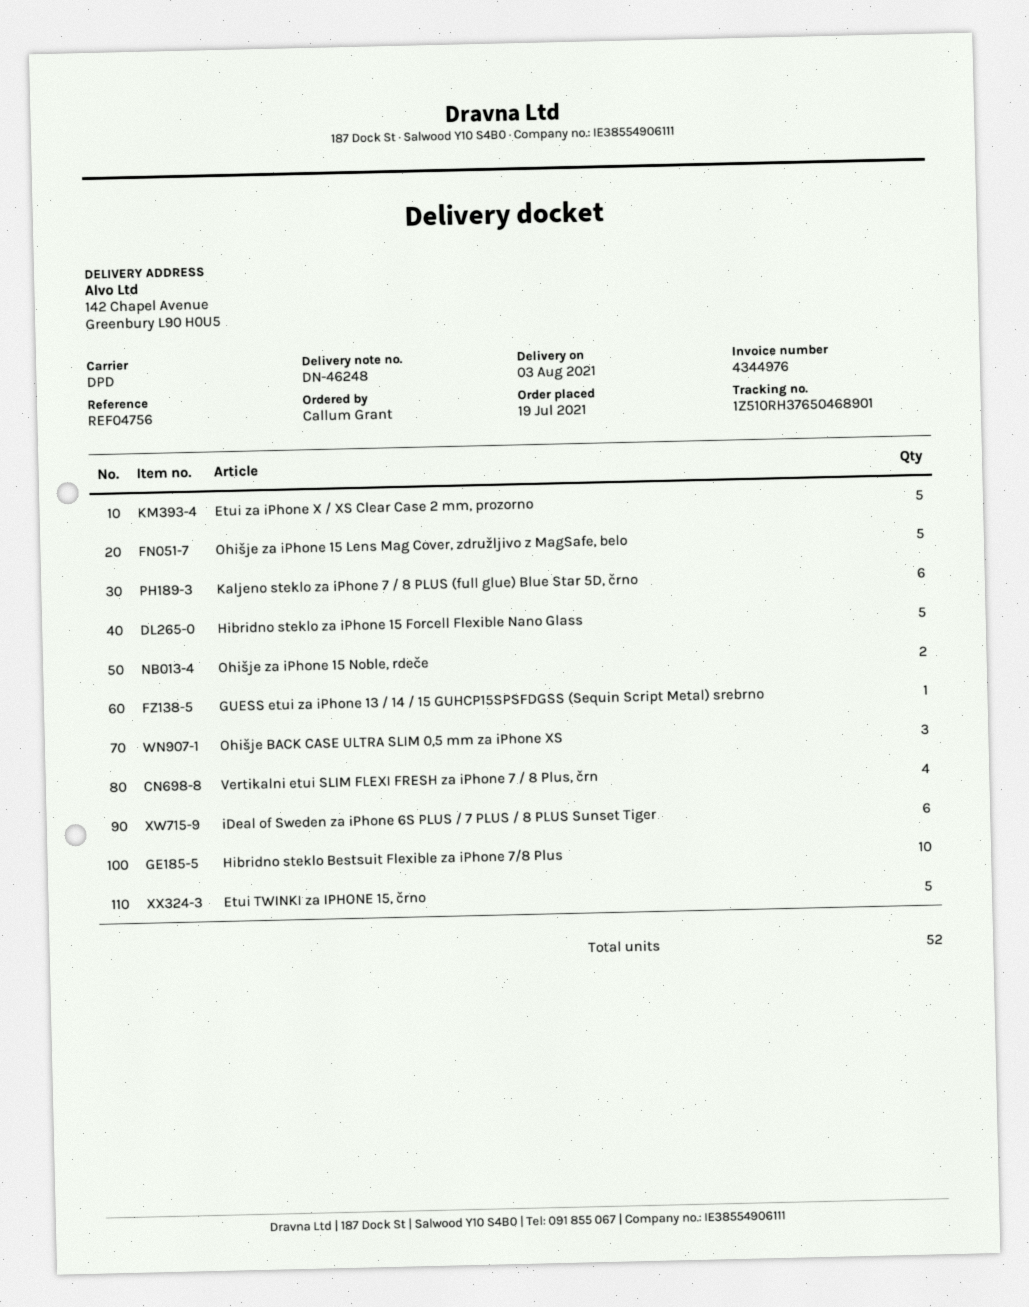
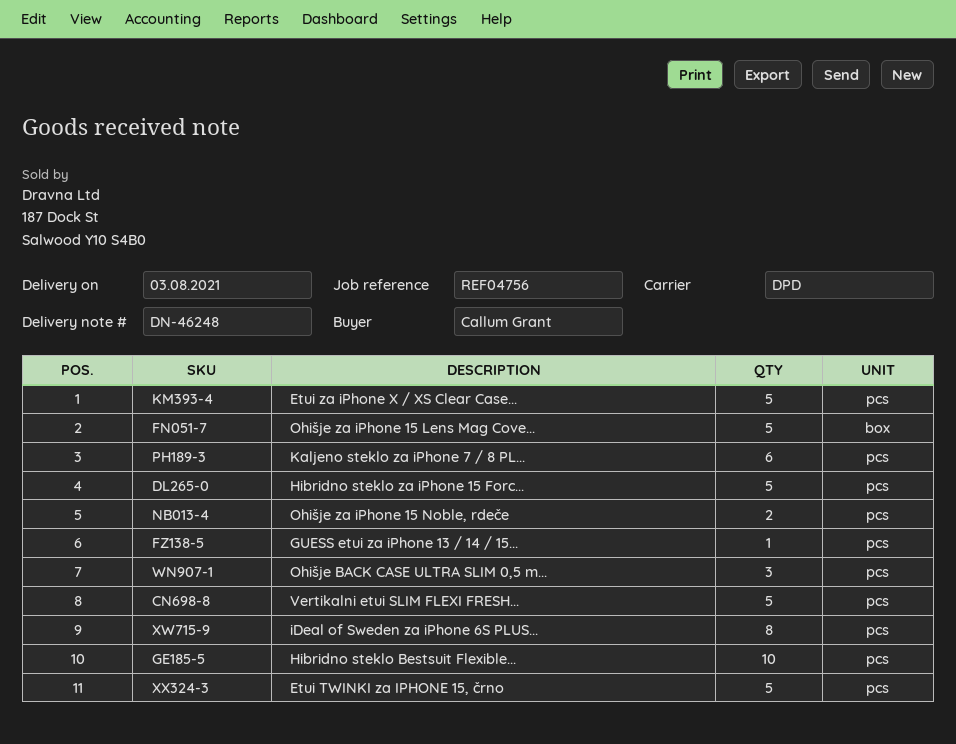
Vertikalni etui SLIM FLEXI FRESH za iPhone 7 / 8 Plus, črn: 4 -> 5
iDeal of Sweden za iPhone 6S PLUS / 7 PLUS / 8 PLUS Sunset Tiger: 6 -> 8

